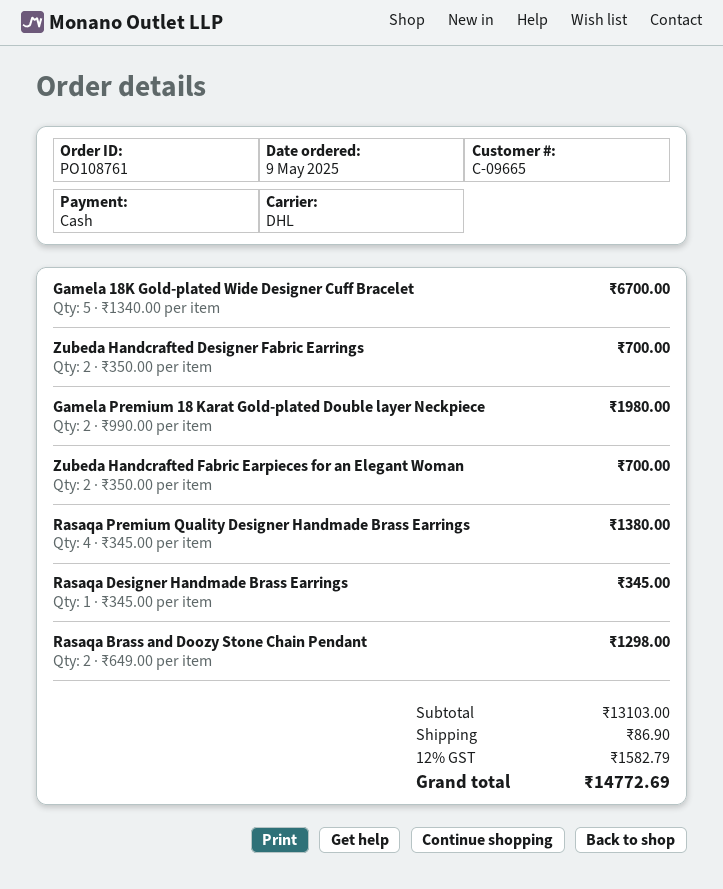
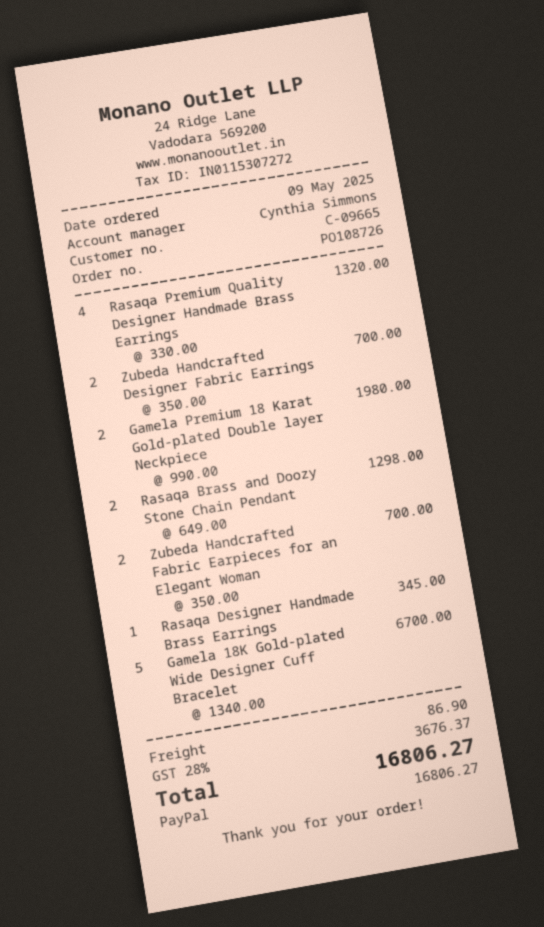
order number: PO108761 -> PO108726
payment method: cash -> PayPal
Rasaqa Premium Quality Designer Handmade Brass Earrings: 4 x 345.00 = 1380.00 -> 4 x 330.00 = 1320.00
tax: 12% = 1582.79 -> 28% = 3676.37
total: 14772.69 -> 16806.27

